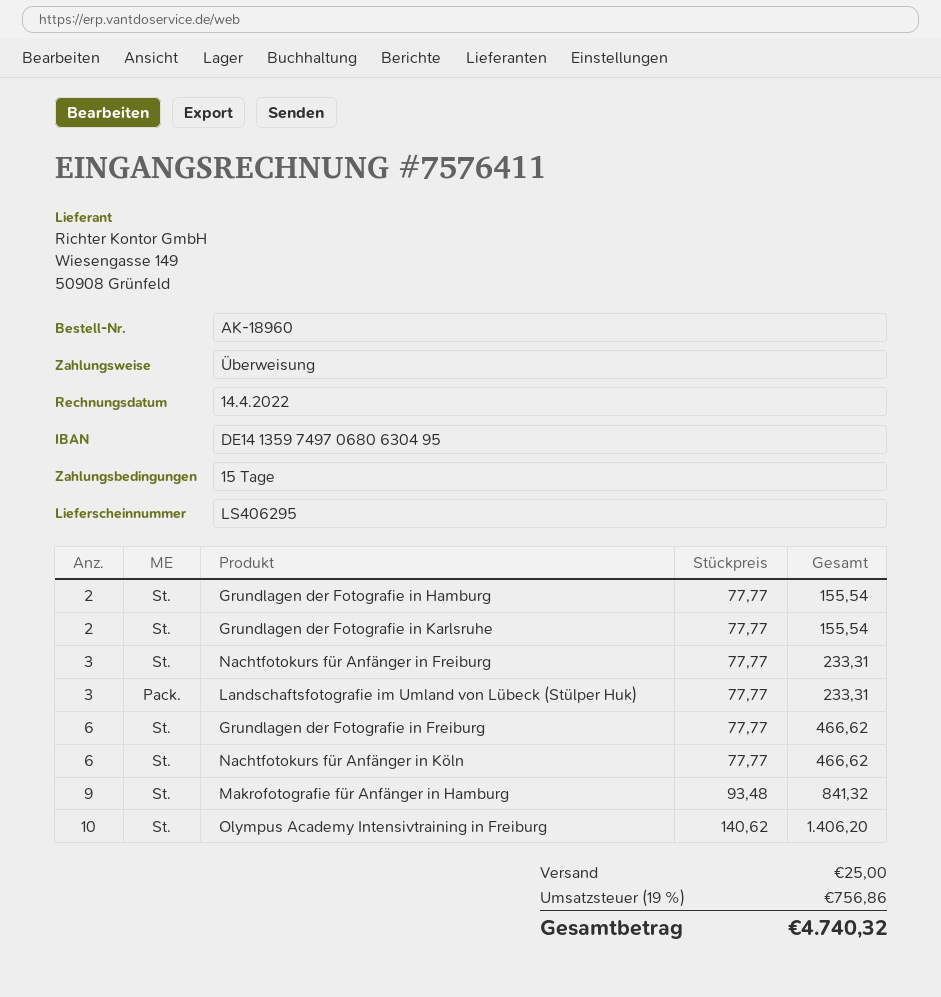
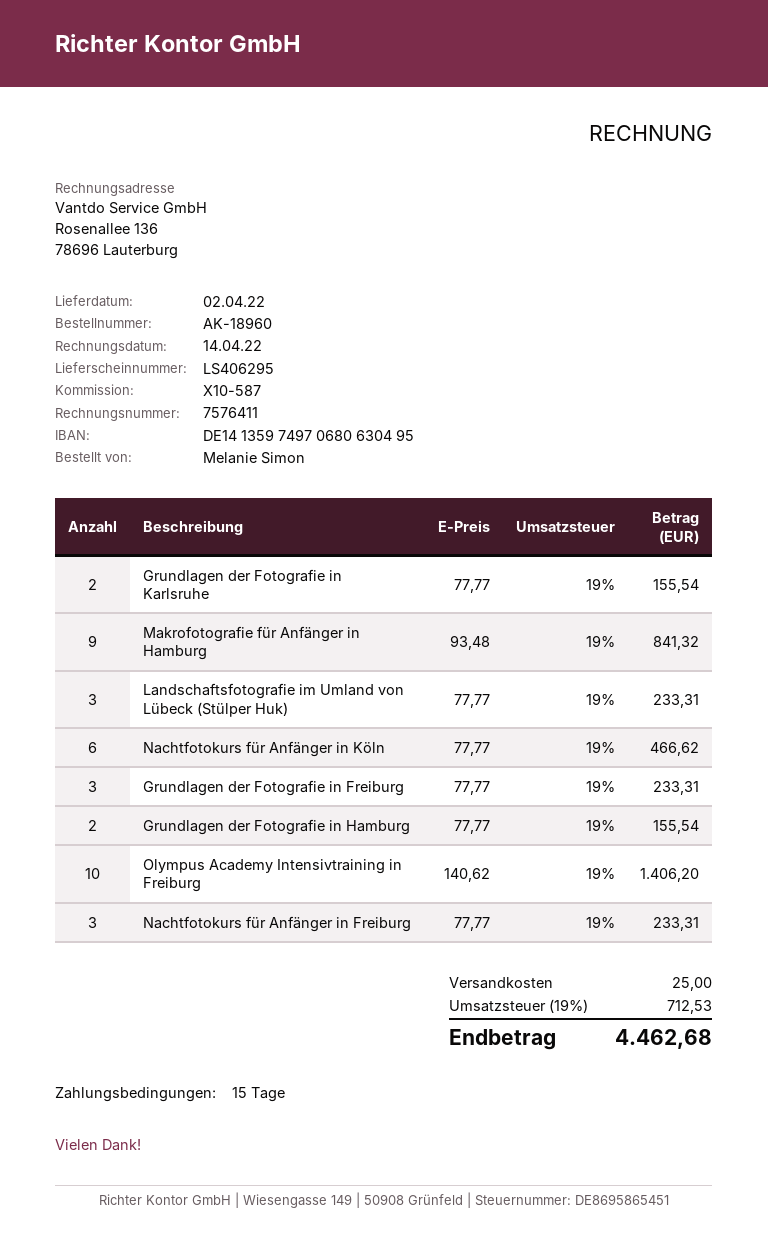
Grundlagen der Fotografie in Freiburg: 6 x 77.77 = 466.62 -> 3 x 77.77 = 233.31
tax: 19% = 756.86 -> 19% = 712.53
total: 4740.32 -> 4462.68

